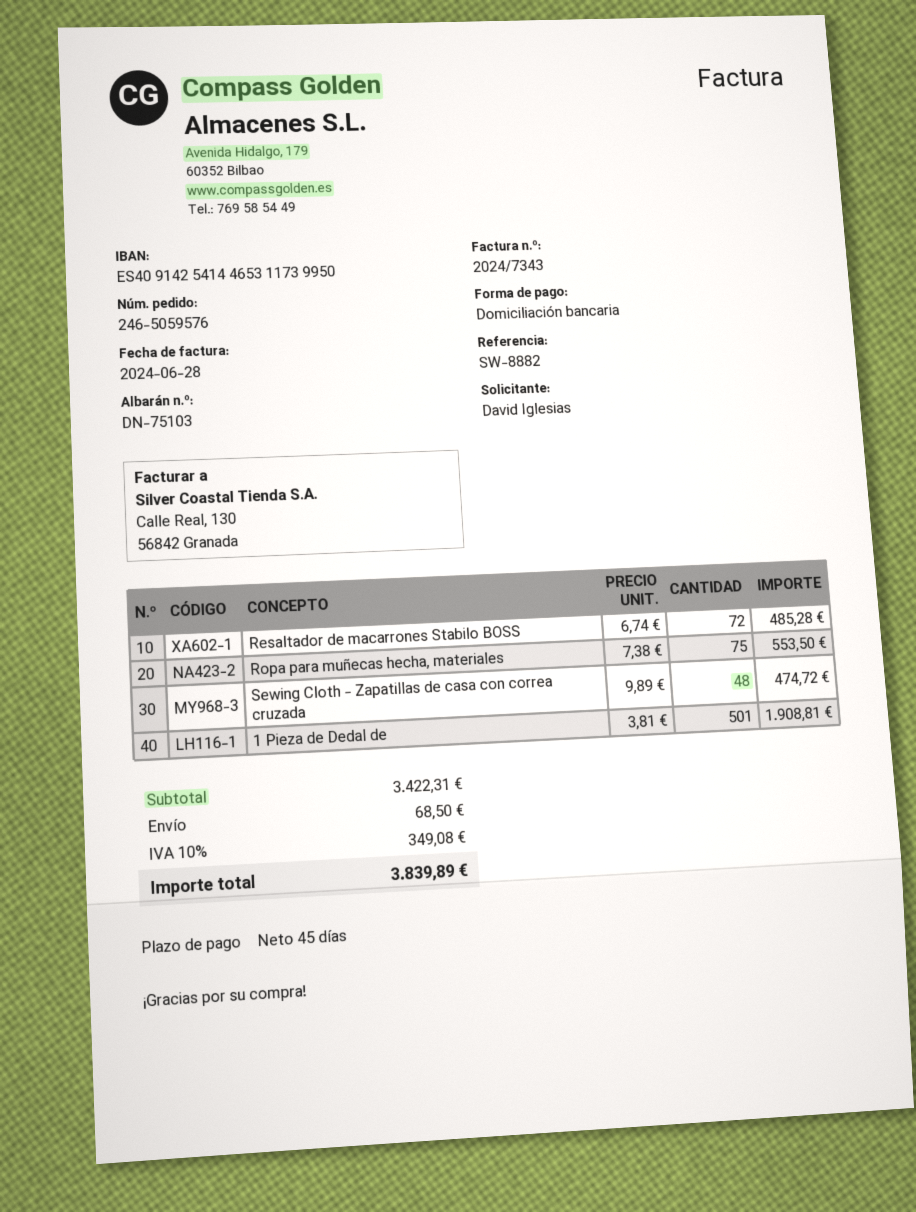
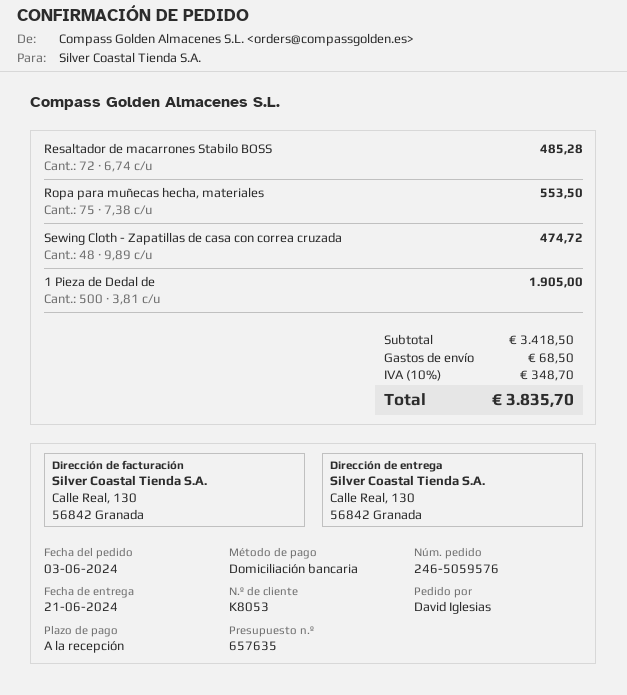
payment terms: 45 days -> on receipt
1 Pieza de Dedal de: 501 x 3.81 = 1908.81 -> 500 x 3.81 = 1905.00
subtotal: 3422.31 -> 3418.50
tax: 10% = 349.08 -> 10% = 348.70
total: 3839.89 -> 3835.70

